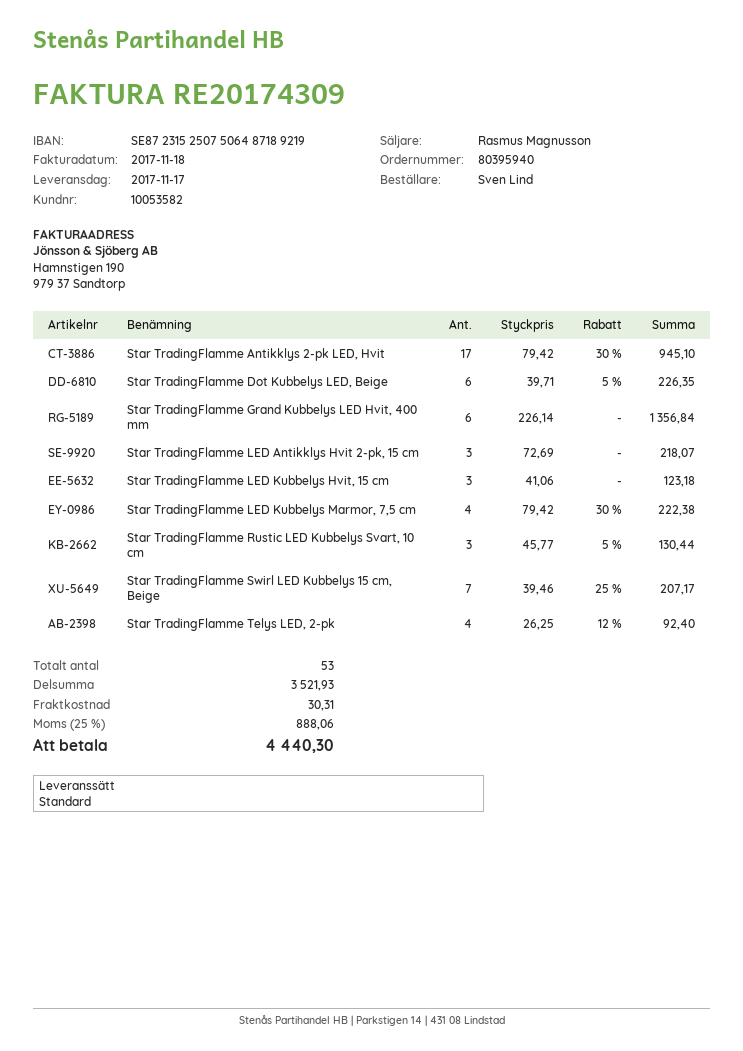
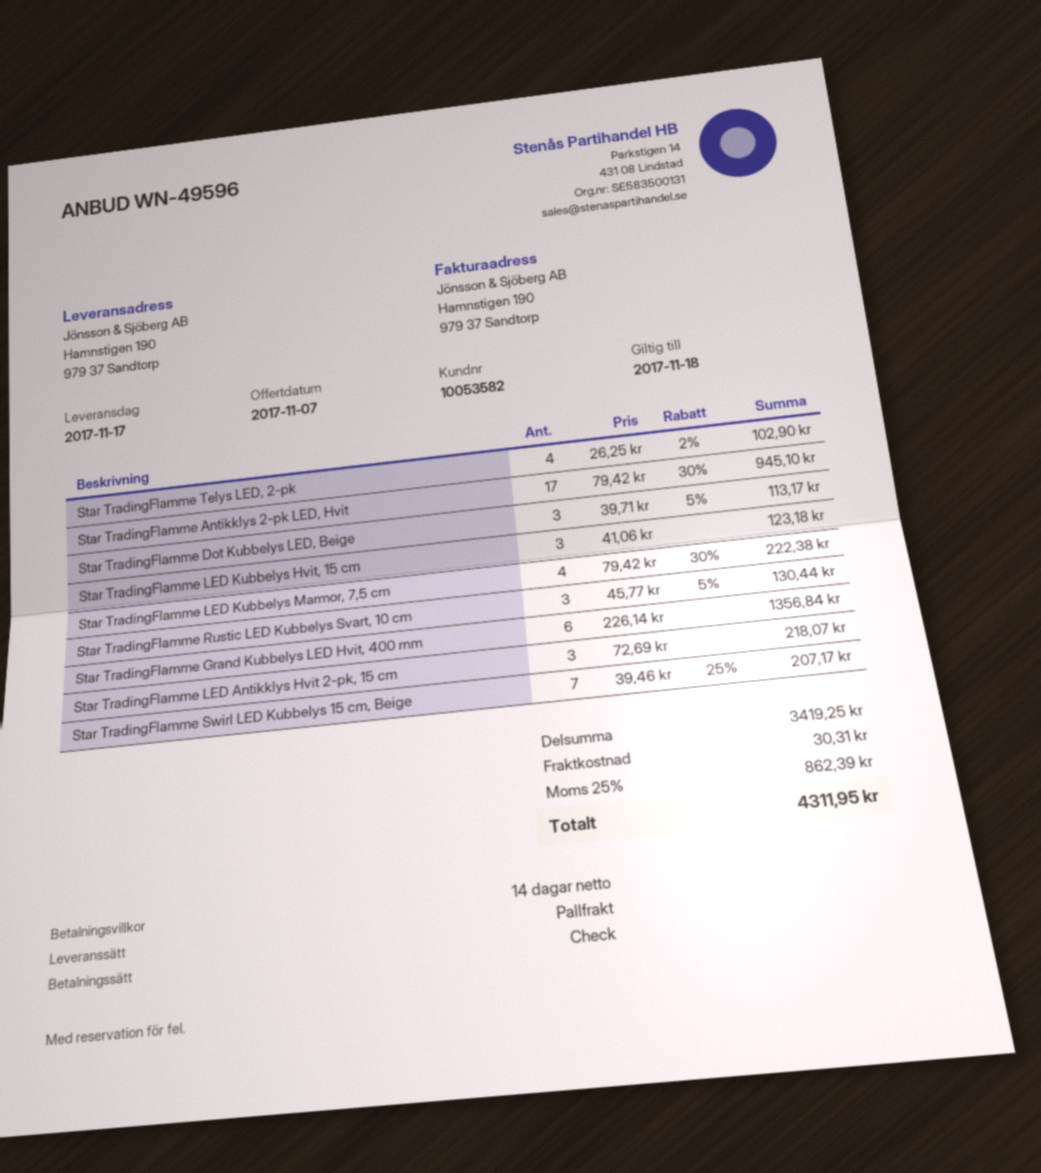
shipping method: standard -> pallet freight
Star TradingFlamme Dot Kubbelys LED, Beige: 6 x 39.71 - 5% = 226.35 -> 3 x 39.71 - 5% = 113.17
Star TradingFlamme Telys LED, 2-pk: 4 x 26.25 - 12% = 92.40 -> 4 x 26.25 - 2% = 102.90
subtotal: 3521.93 -> 3419.25
tax: 25% = 888.06 -> 25% = 862.39
total: 4440.30 -> 4311.95

